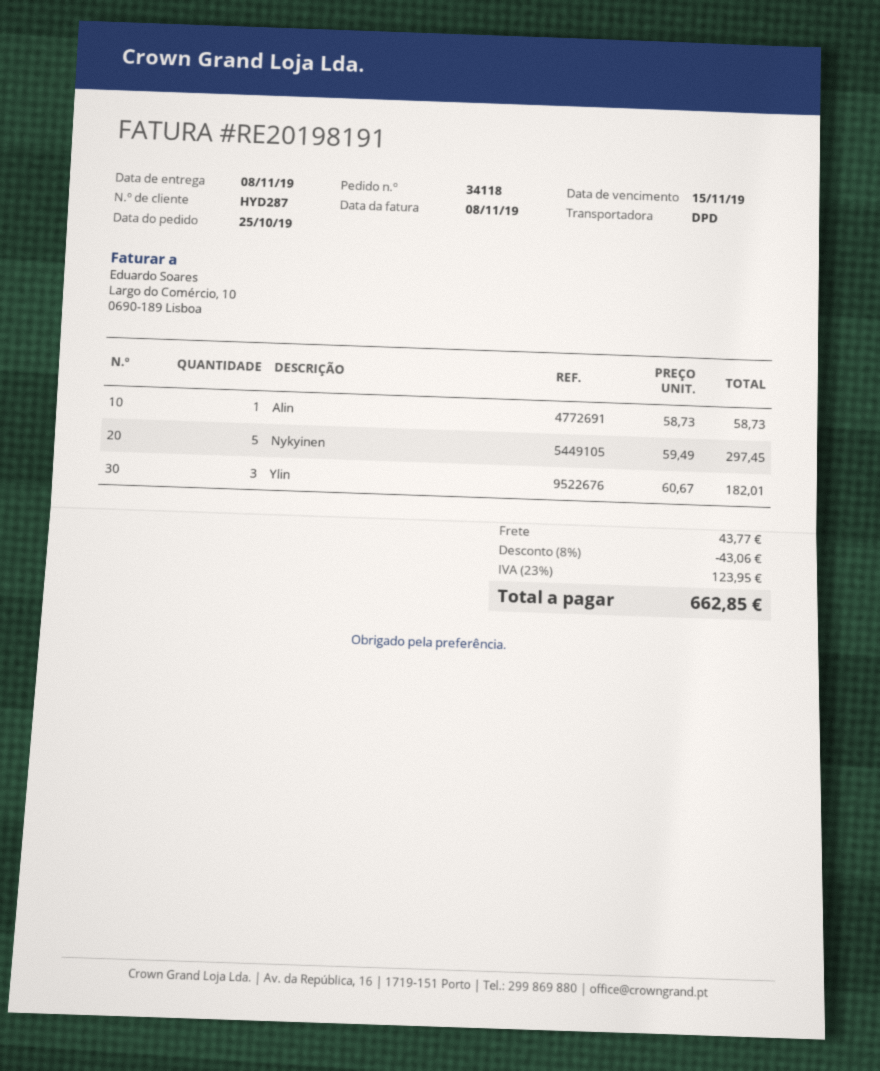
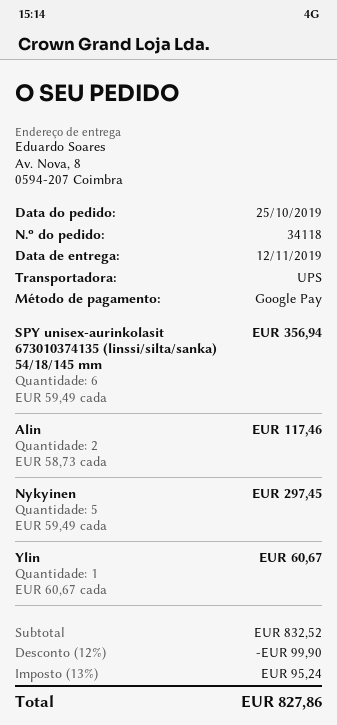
delivery date: 2019-11-08 -> 2019-11-12
shipping method: DPD -> UPS
Alin: 1 x 58.73 = 58.73 -> 2 x 58.73 = 117.46
Ylin: 3 x 60.67 = 182.01 -> 1 x 60.67 = 60.67
SPY unisex-aurinkolasit 673010374135 (linssi/silta/sanka) 54/18/145 mm: none -> 6 x 59.49 = 356.94
discount: 8% = 43.06 -> 12% = 99.90
shipping: 43.77 -> none
tax: 23% = 123.95 -> 13% = 95.24
total: 662.85 -> 827.86

